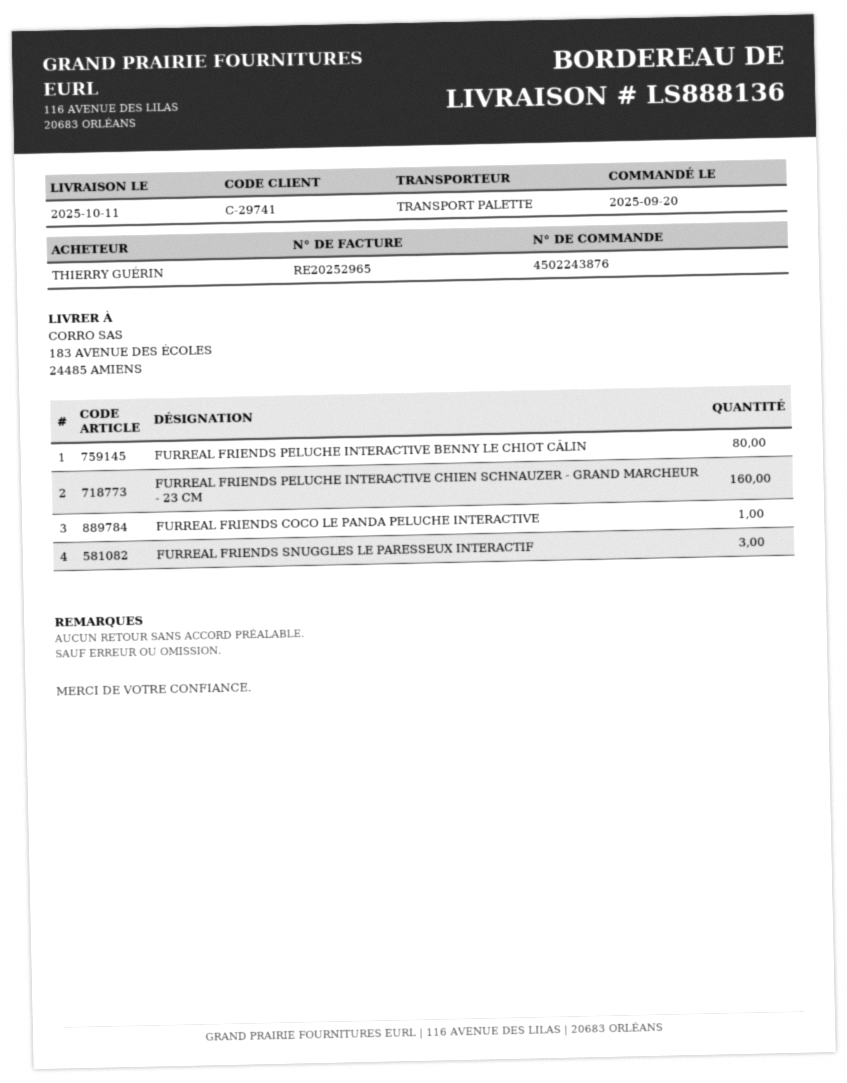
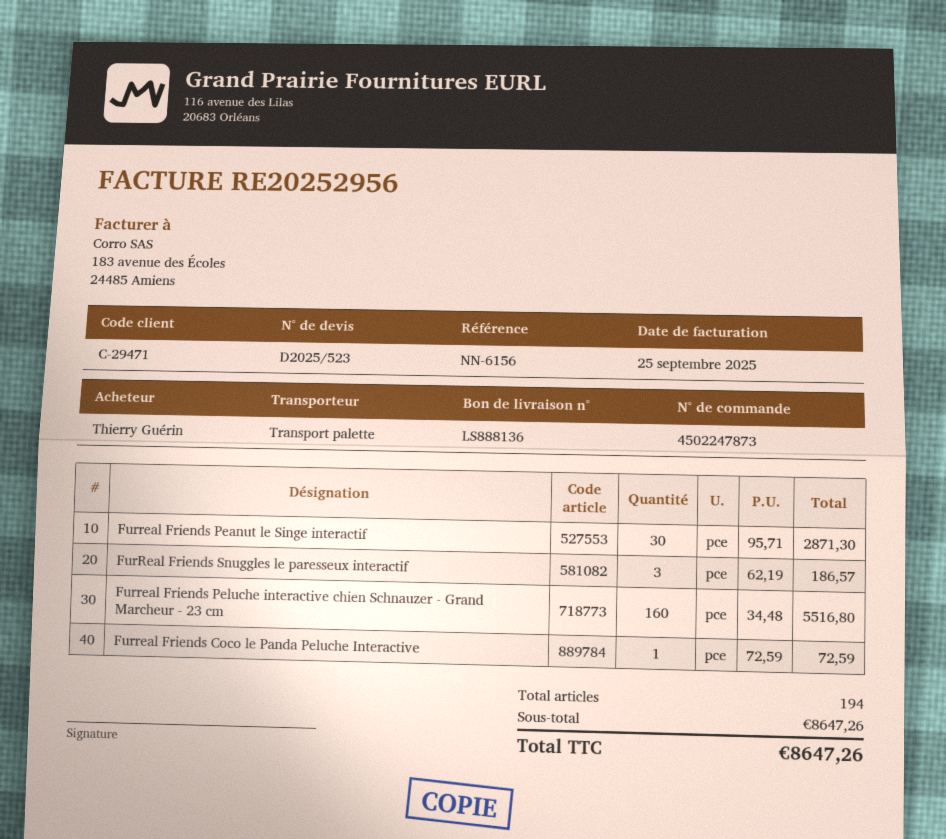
order number: 4502243876 -> 4502247873
invoice number: RE20252965 -> RE20252956
customer number: C-29741 -> C-29471
FURREAL FRIENDS PELUCHE INTERACTIVE BENNY LE CHIOT CÂLIN: 80 -> none
Furreal Friends Peanut le Singe interactif: none -> 30

